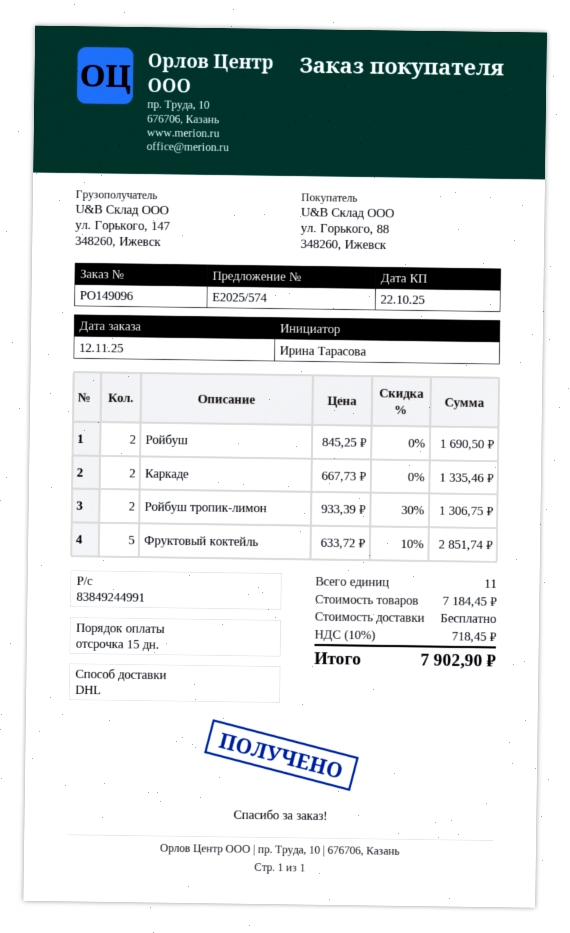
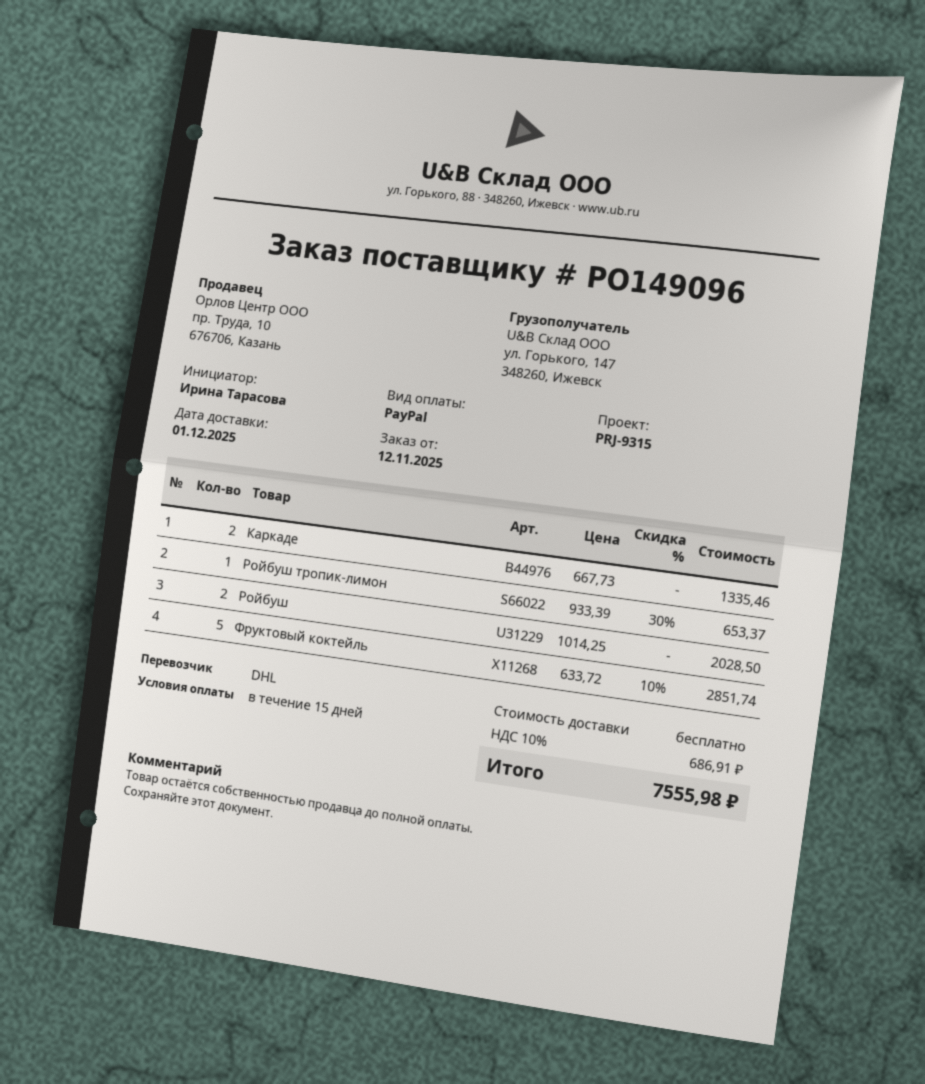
Ройбуш: 2 x 845.25 = 1690.50 -> 2 x 1014.25 = 2028.50
Ройбуш тропик-лимон: 2 x 933.39 - 30% = 1306.75 -> 1 x 933.39 - 30% = 653.37
tax: 10% = 718.45 -> 10% = 686.91
total: 7902.90 -> 7555.98

